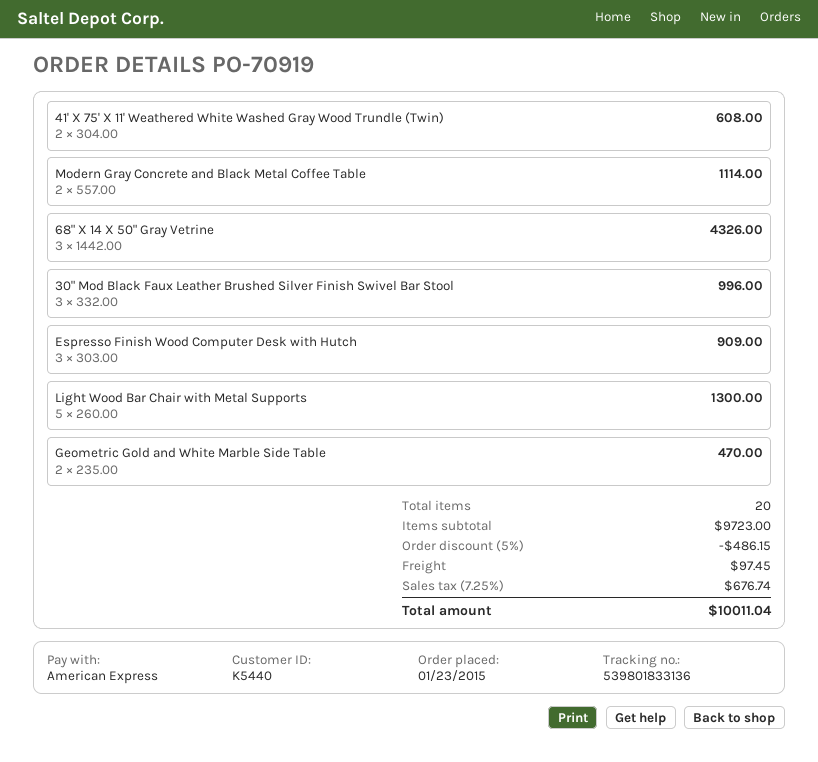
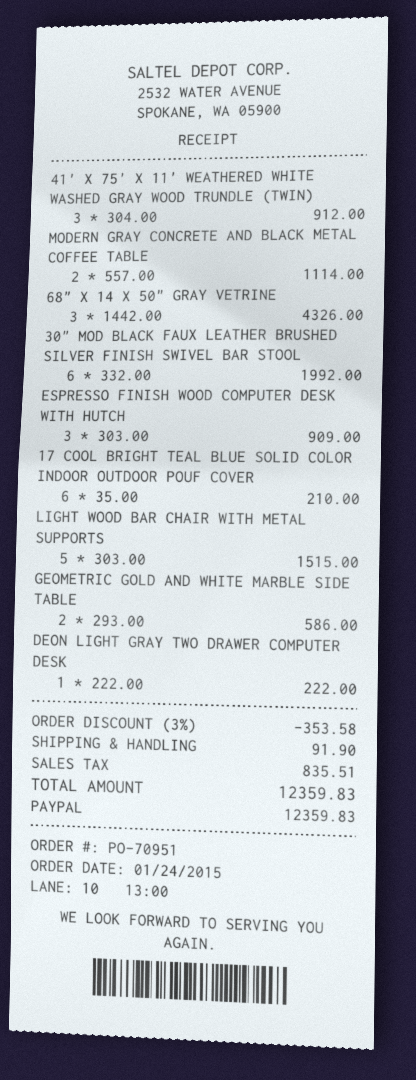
order number: PO-70919 -> PO-70951
order date: 2015-01-23 -> 2015-01-24
payment method: American Express -> PayPal
41' X 75' X 11' Weathered White Washed Gray Wood Trundle (Twin): 2 x 304.00 = 608.00 -> 3 x 304.00 = 912.00
30" Mod Black Faux Leather Brushed Silver Finish Swivel Bar Stool: 3 x 332.00 = 996.00 -> 6 x 332.00 = 1992.00
Light Wood Bar Chair with Metal Supports: 5 x 260.00 = 1300.00 -> 5 x 303.00 = 1515.00
Geometric Gold and White Marble Side Table: 2 x 235.00 = 470.00 -> 2 x 293.00 = 586.00
17 COOL BRIGHT TEAL BLUE SOLID COLOR INDOOR OUTDOOR POUF COVER: none -> 6 x 35.00 = 210.00
DEON LIGHT GRAY TWO DRAWER COMPUTER DESK: none -> 1 x 222.00 = 222.00
discount: 5% = 486.15 -> 3% = 353.58
shipping: 97.45 -> 91.90
tax: 676.74 -> 835.51
total: 10011.04 -> 12359.83

